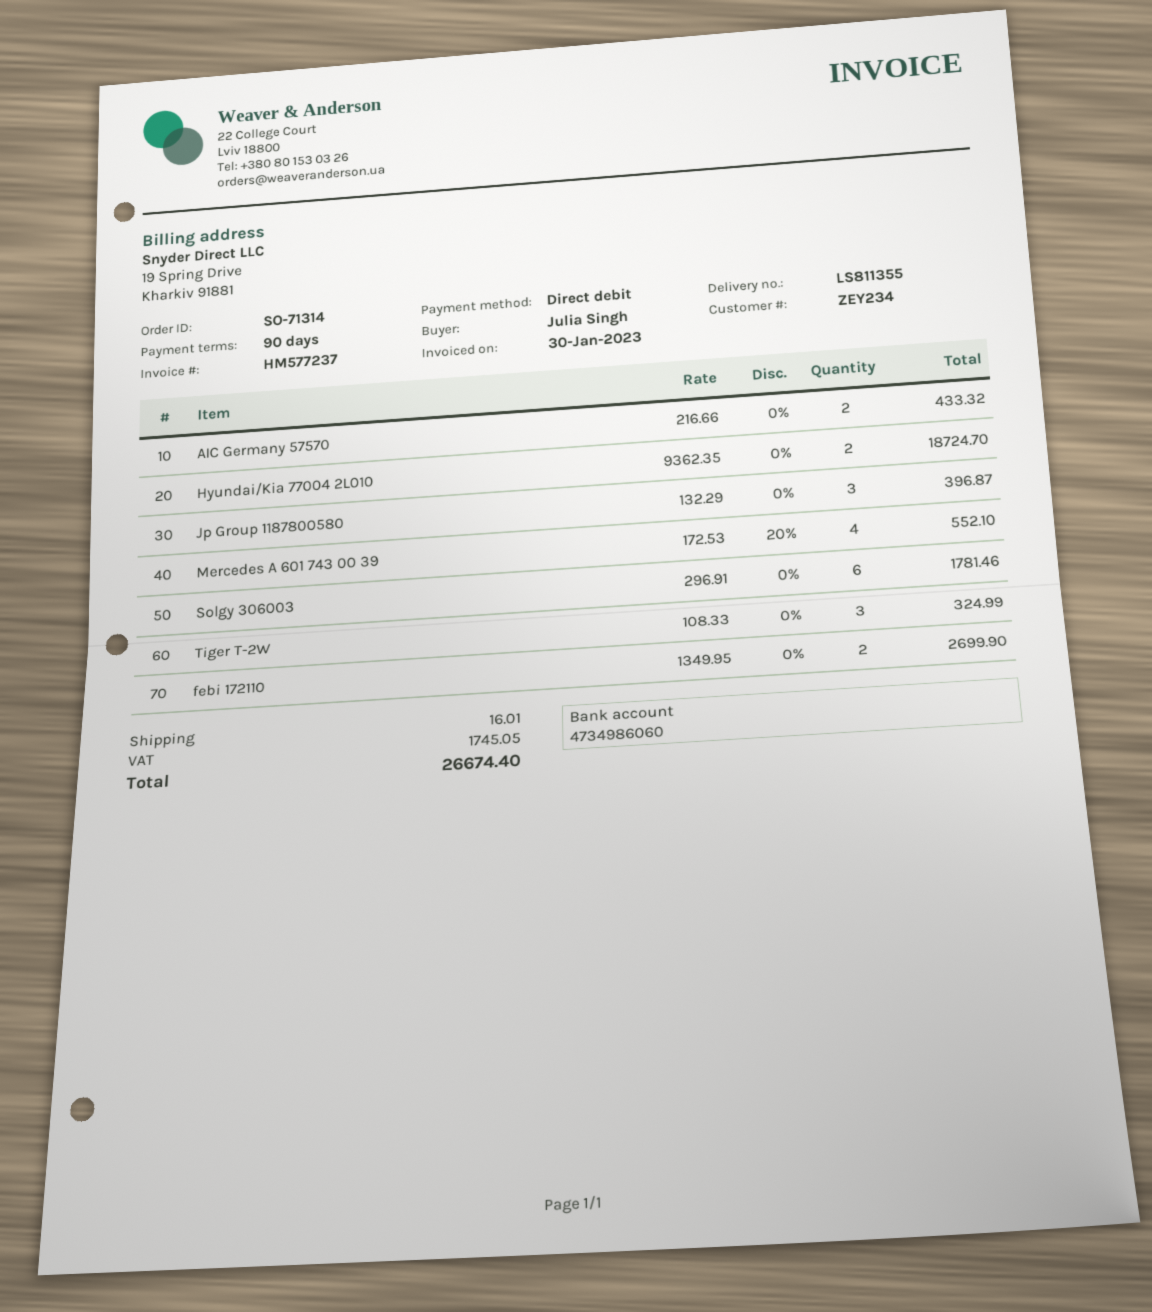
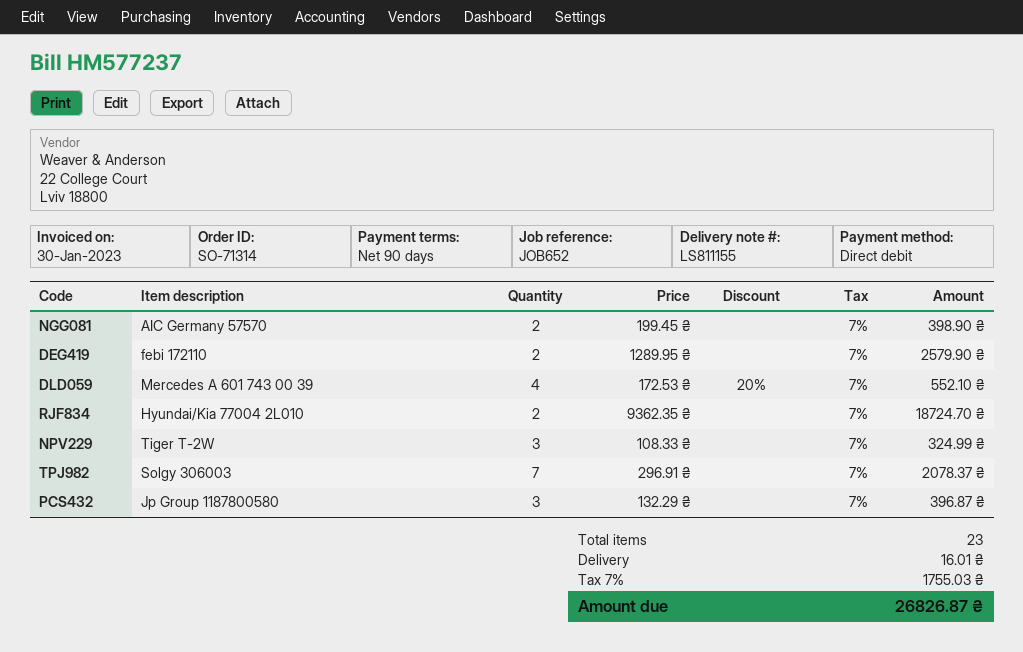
delivery note number: LS811355 -> LS811155
AIC Germany 57570: 2 x 216.66 = 433.32 -> 2 x 199.45 = 398.90
Solgy 306003: 6 x 296.91 = 1781.46 -> 7 x 296.91 = 2078.37
febi 172110: 2 x 1349.95 = 2699.90 -> 2 x 1289.95 = 2579.90
tax: 1745.05 -> 1755.03
total: 26674.40 -> 26826.87

